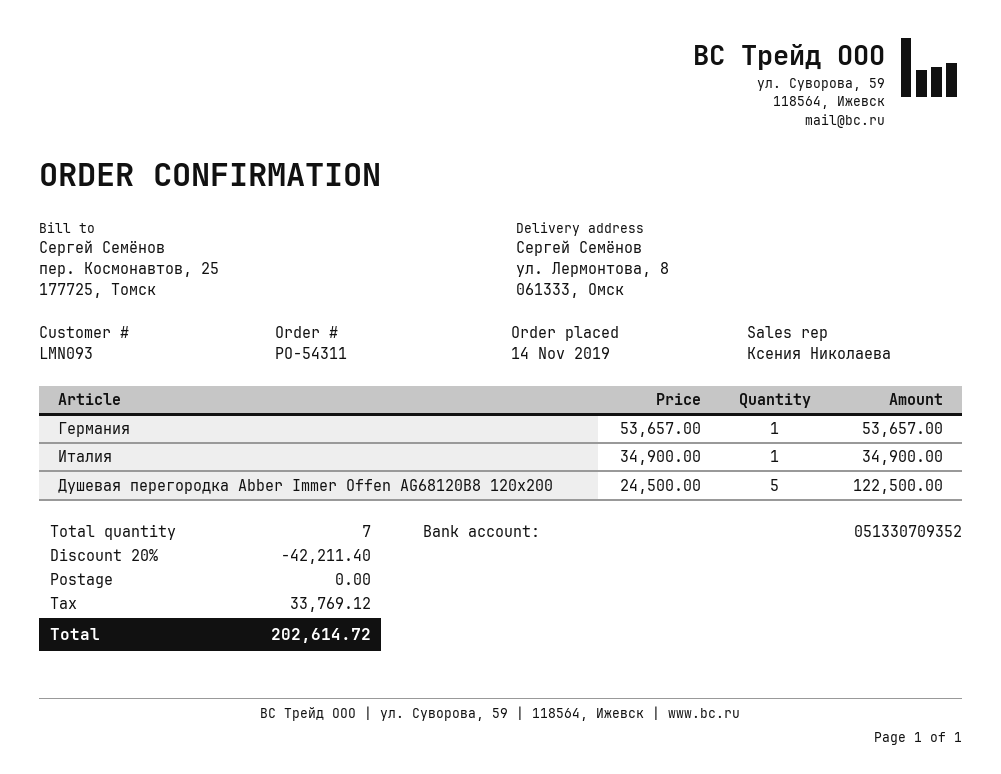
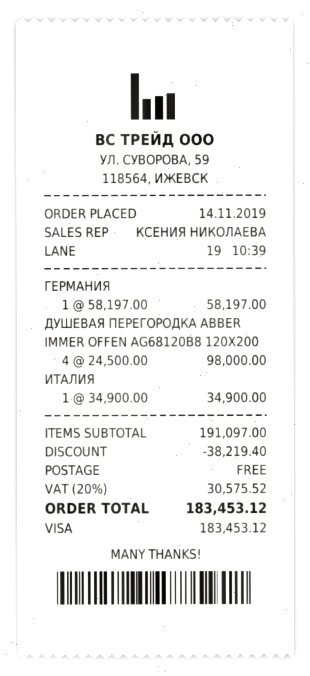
Германия: 1 x 53657.00 = 53657.00 -> 1 x 58197.00 = 58197.00
Душевая перегородка Abber Immer Offen AG68120B8 120x200: 5 x 24500.00 = 122500.00 -> 4 x 24500.00 = 98000.00
discount: 42211.40 -> 38219.40
tax: 33769.12 -> 30575.52
total: 202614.72 -> 183453.12

